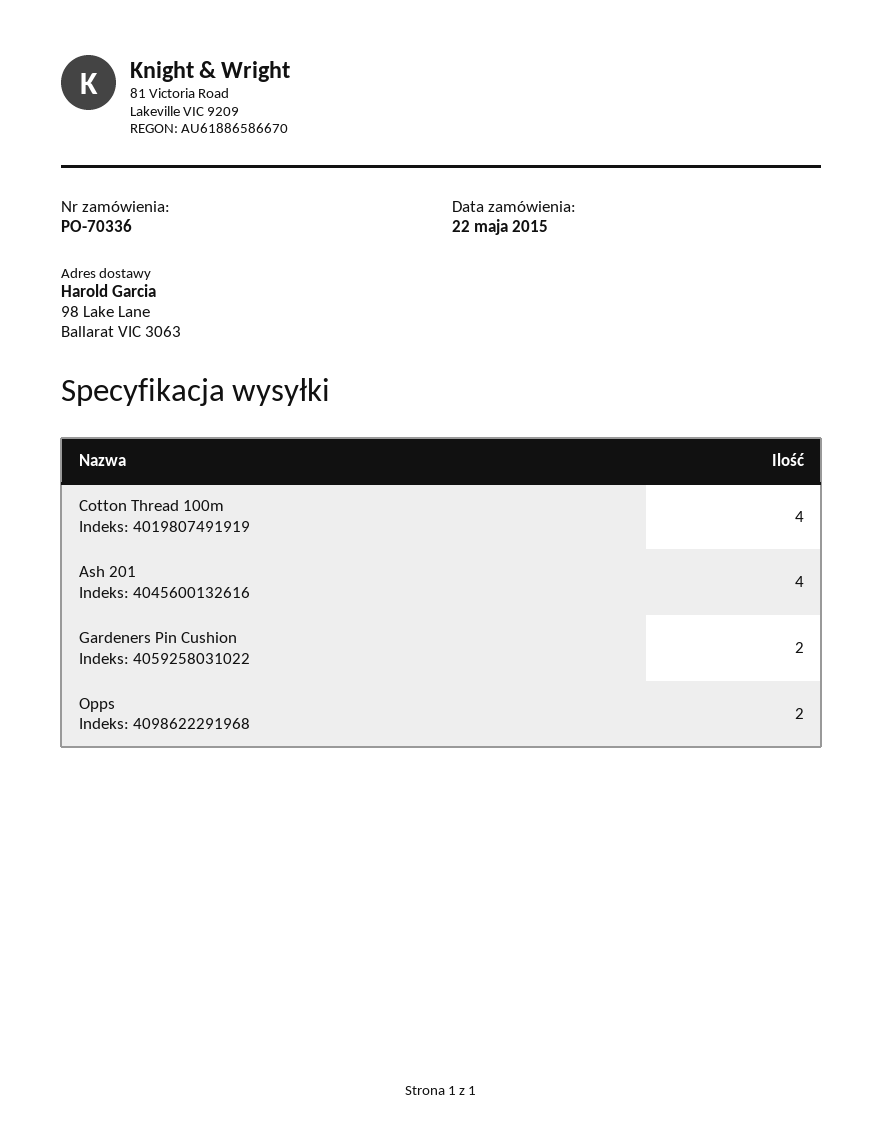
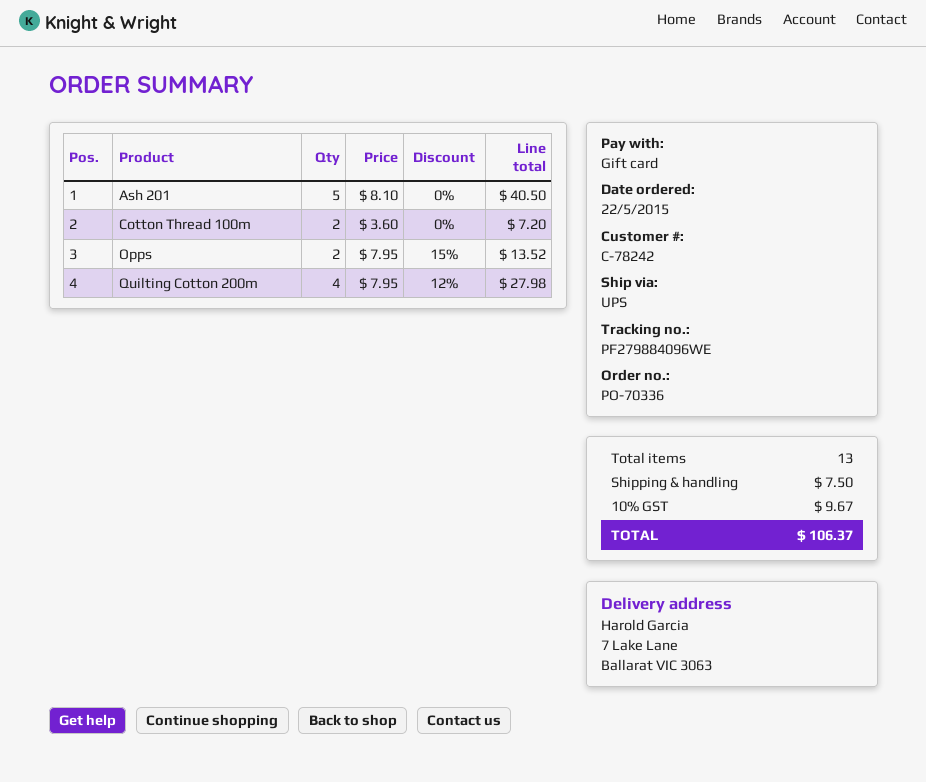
ship to: 98 Lake Lane, Ballarat VIC 3063 -> 7 Lake Lane, Ballarat VIC 3063
Cotton Thread 100m: 4 -> 2
Ash 201: 4 -> 5
Gardeners Pin Cushion: 2 -> none
Quilting Cotton 200m: none -> 4

